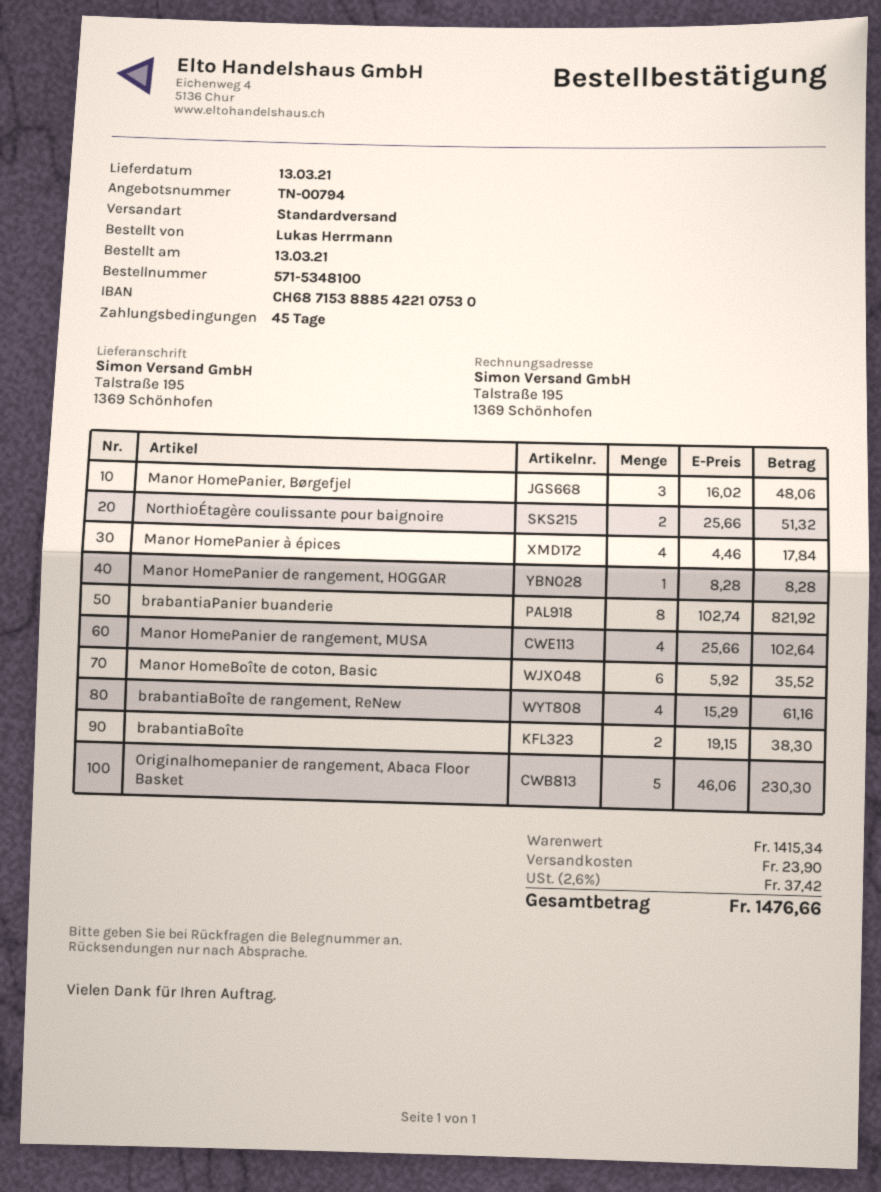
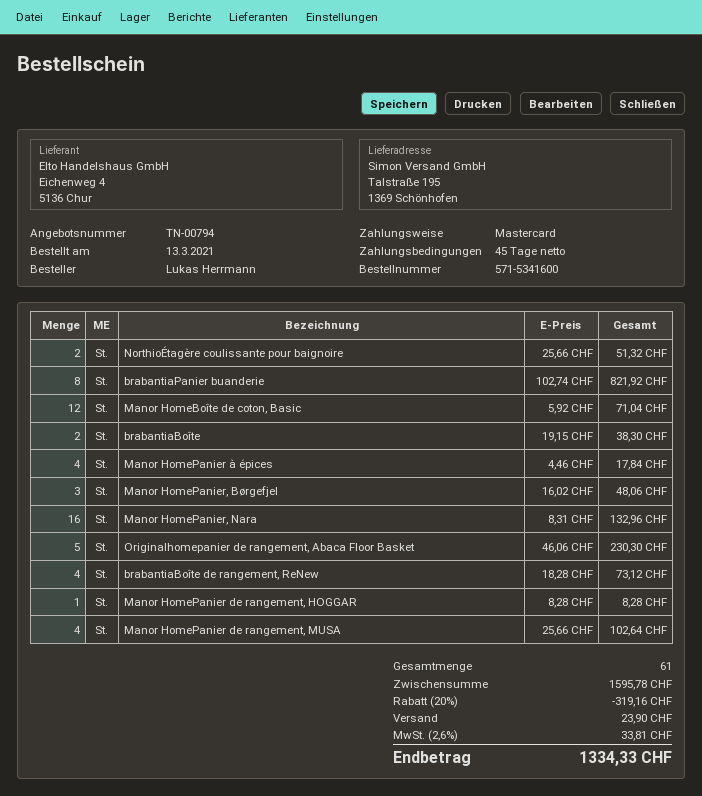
order number: 571-5348100 -> 571-5341600
Manor HomeBoîte de coton, Basic: 6 x 5.92 = 35.52 -> 12 x 5.92 = 71.04
brabantiaBoîte de rangement, ReNew: 4 x 15.29 = 61.16 -> 4 x 18.28 = 73.12
Manor HomePanier, Nara: none -> 16 x 8.31 = 132.96
subtotal: 1415.34 -> 1595.78
discount: none -> 20% = 319.16
tax: 2.6% = 37.42 -> 2.6% = 33.81
total: 1476.66 -> 1334.33

